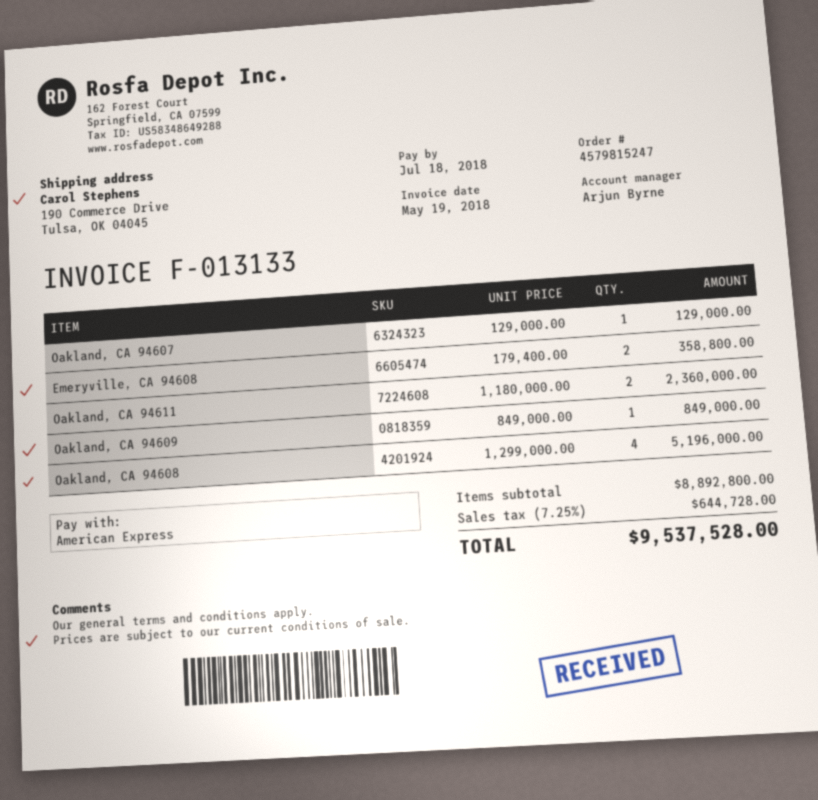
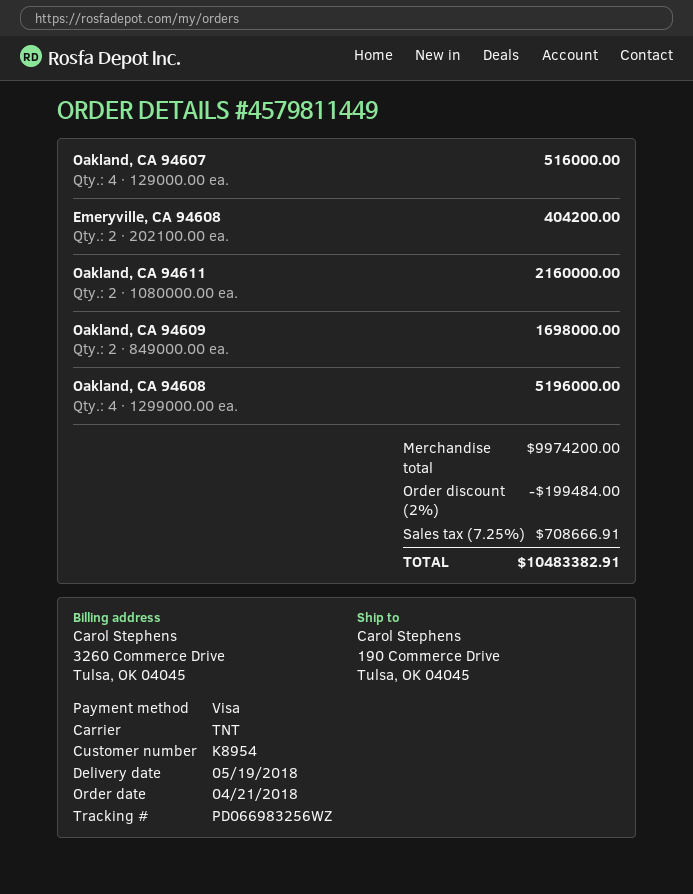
order number: 4579815247 -> 4579811449
payment method: American Express -> Visa
Oakland, CA 94607: 1 x 129000.00 = 129000.00 -> 4 x 129000.00 = 516000.00
Emeryville, CA 94608: 2 x 179400.00 = 358800.00 -> 2 x 202100.00 = 404200.00
Oakland, CA 94611: 2 x 1180000.00 = 2360000.00 -> 2 x 1080000.00 = 2160000.00
Oakland, CA 94609: 1 x 849000.00 = 849000.00 -> 2 x 849000.00 = 1698000.00
subtotal: 8892800.00 -> 9974200.00
discount: none -> 2% = 199484.00
tax: 7.25% = 644728.00 -> 7.25% = 708666.91
total: 9537528.00 -> 10483382.91

